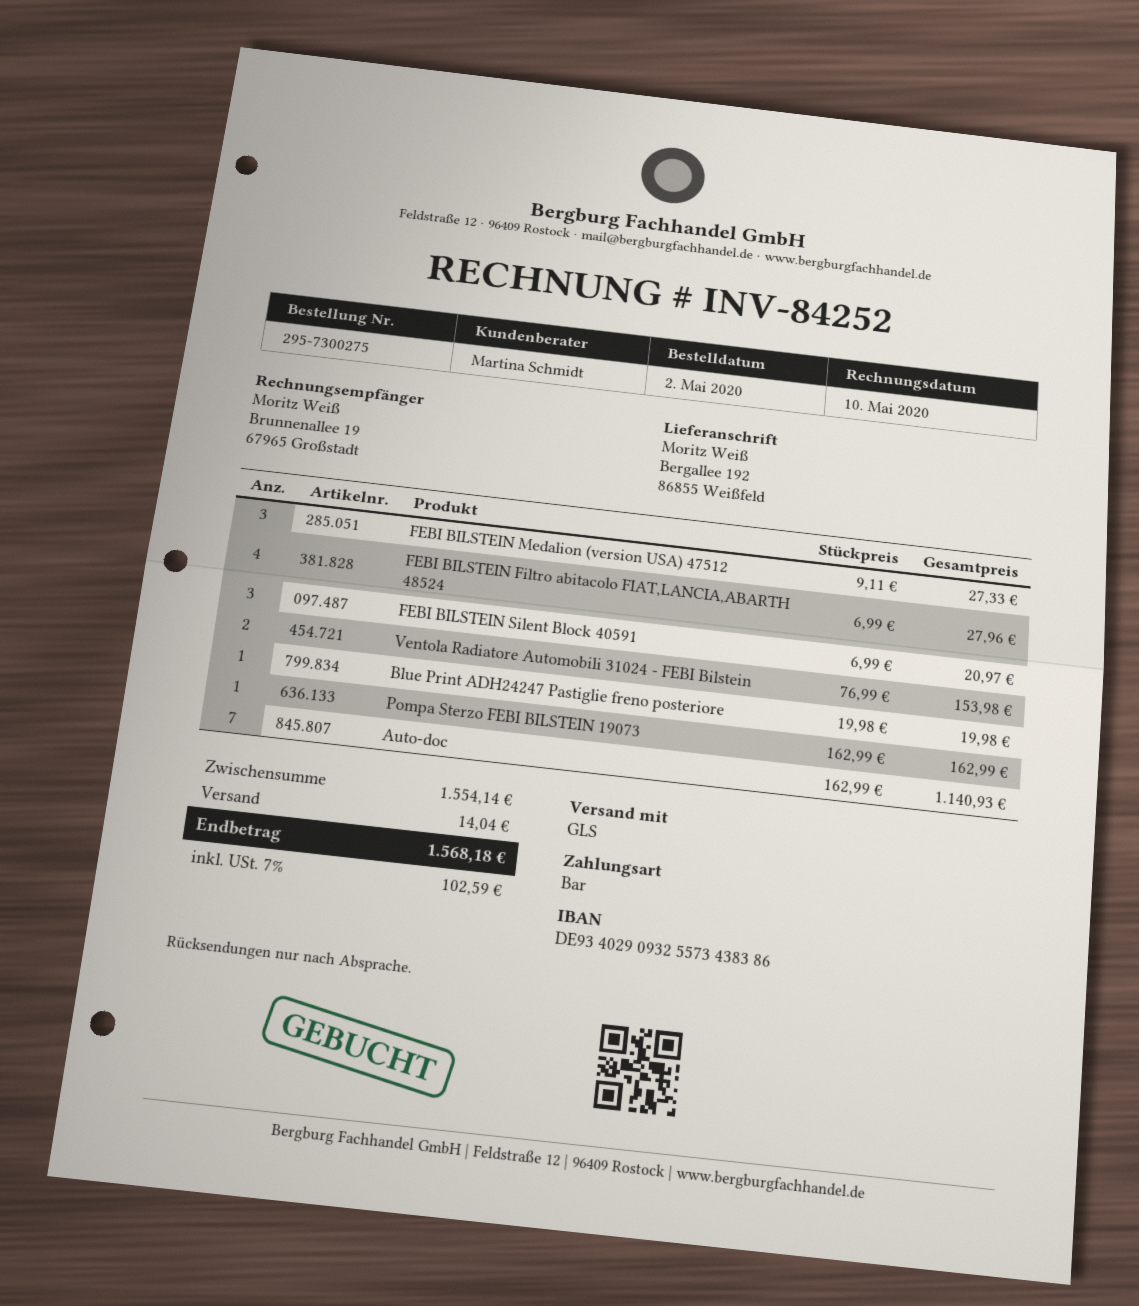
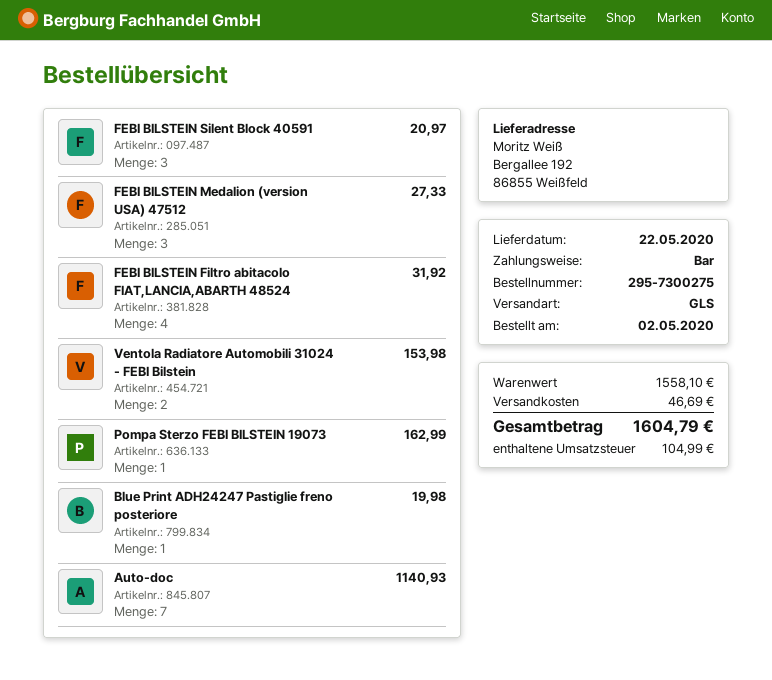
FEBI BILSTEIN Filtro abitacolo FIAT,LANCIA,ABARTH 48524: 4 for 27.96 -> 4 for 31.92
subtotal: 1554.14 -> 1558.10
shipping: 14.04 -> 46.69
tax: 102.59 -> 104.99
total: 1568.18 -> 1604.79

